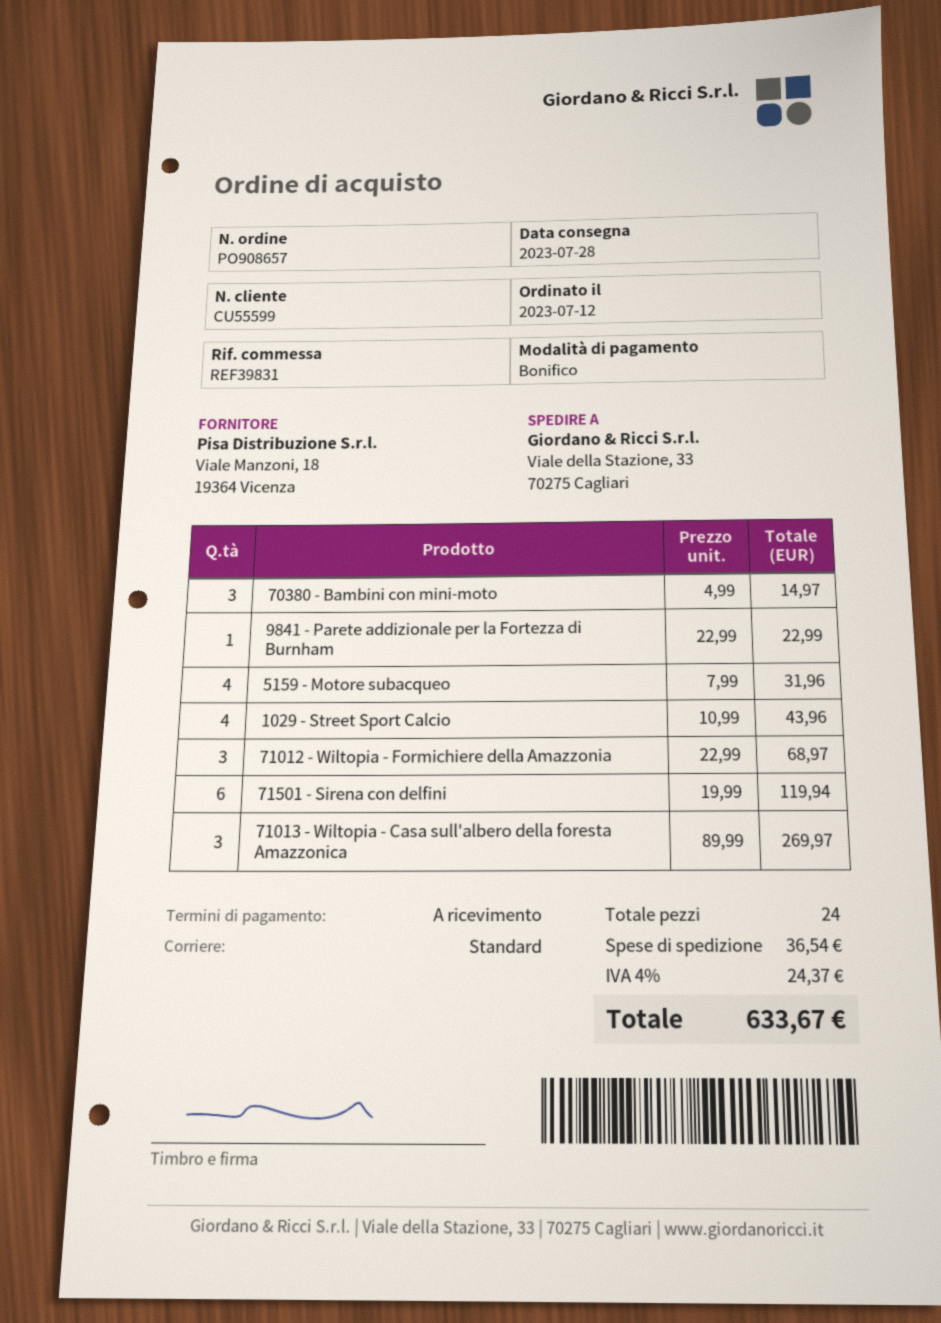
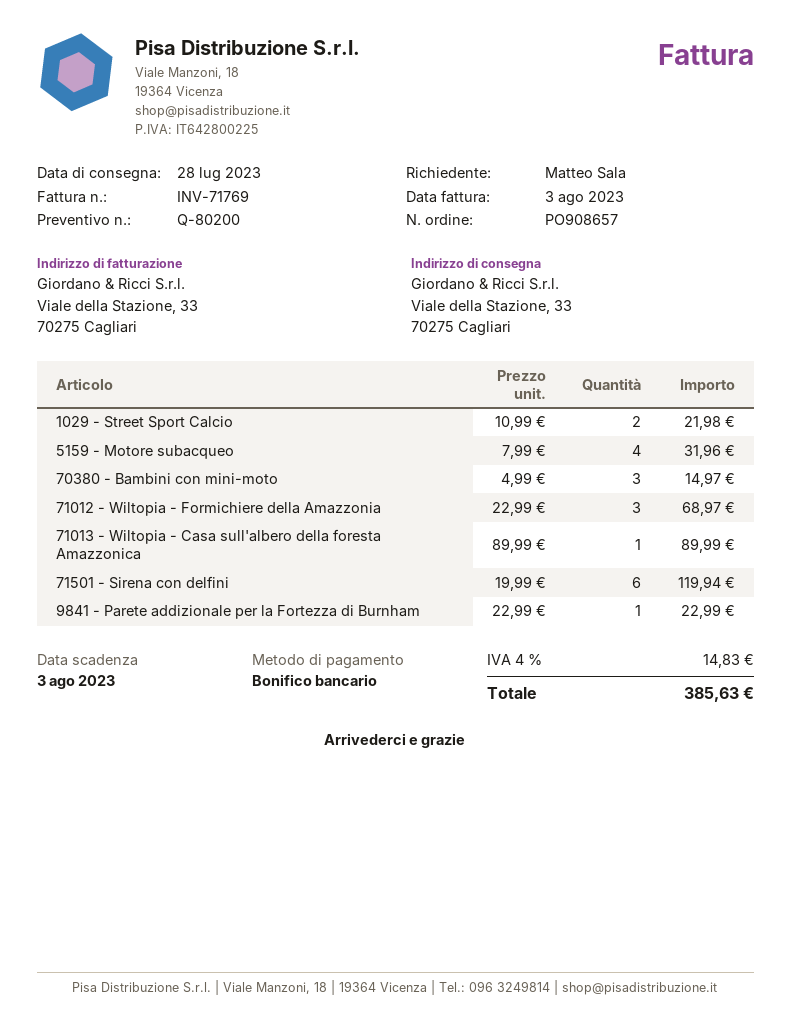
1029 - Street Sport Calcio: 4 x 10.99 = 43.96 -> 2 x 10.99 = 21.98
71013 - Wiltopia - Casa sull'albero della foresta Amazzonica: 3 x 89.99 = 269.97 -> 1 x 89.99 = 89.99
shipping: 36.54 -> none
tax: 4% = 24.37 -> 4% = 14.83
total: 633.67 -> 385.63

